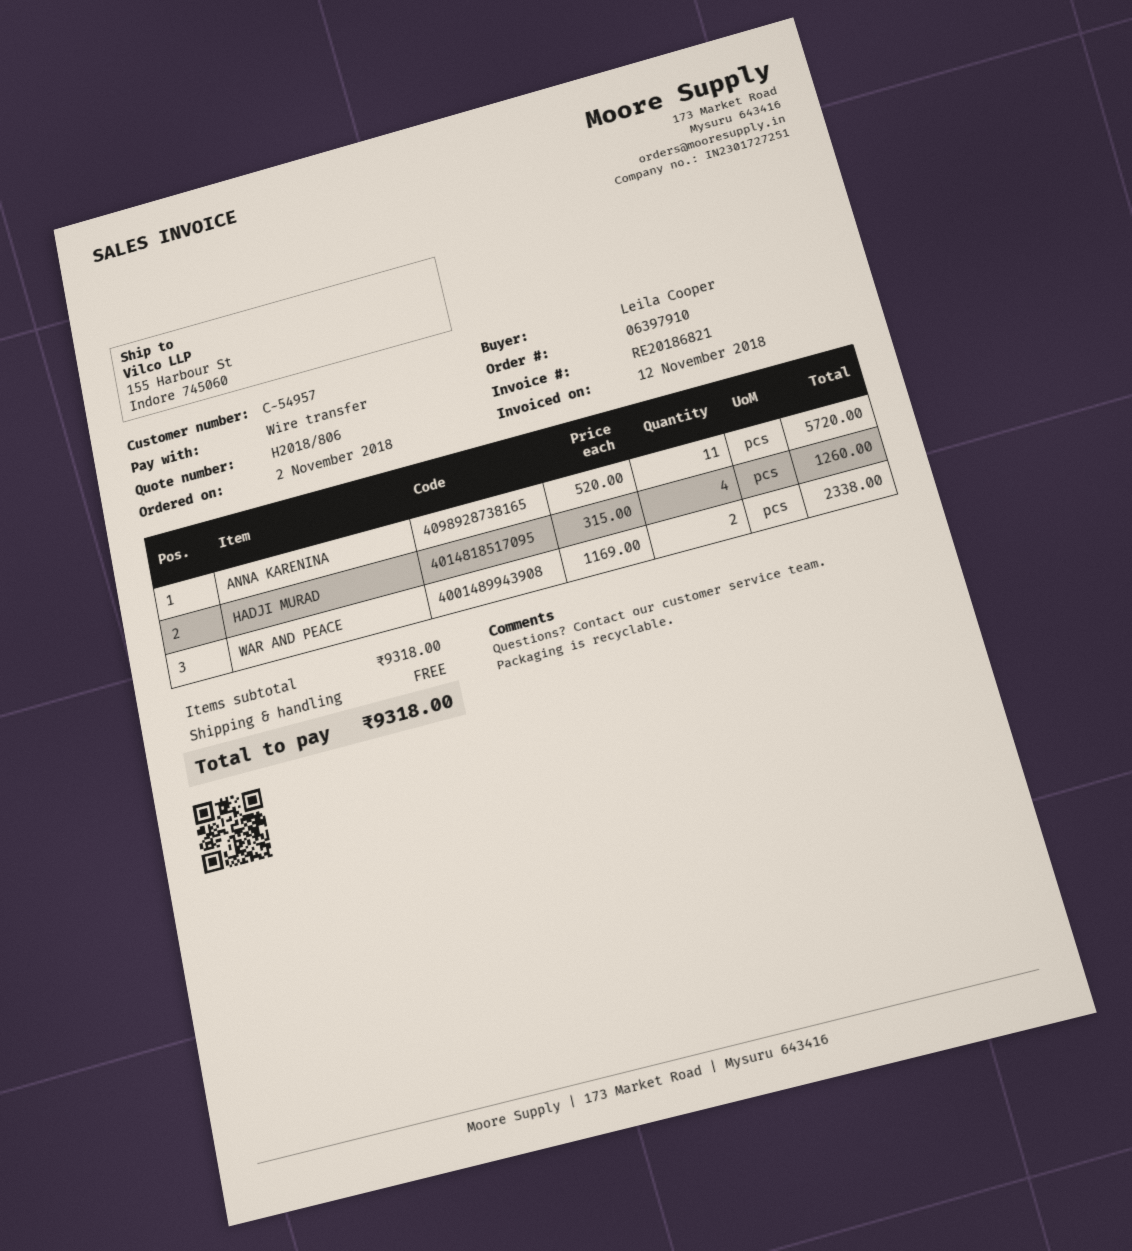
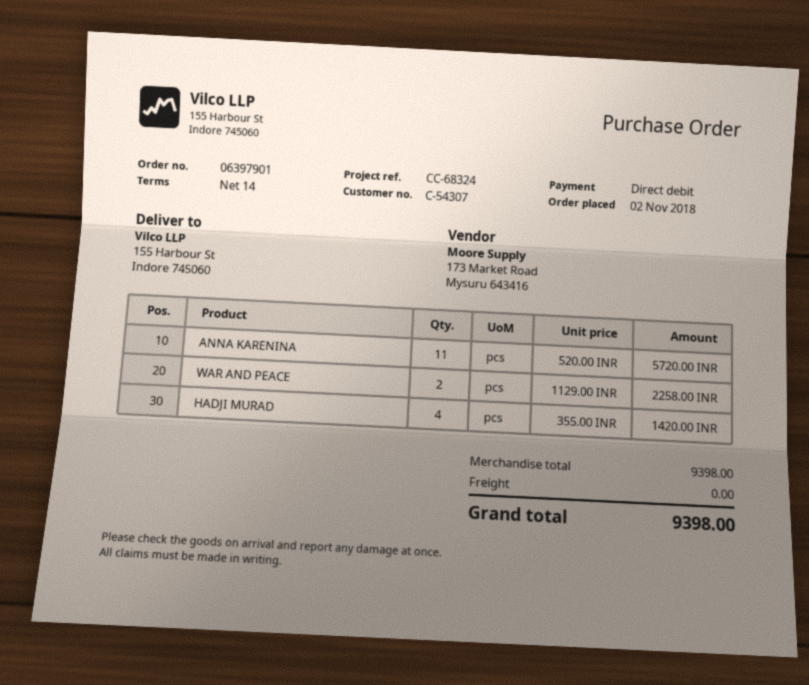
order number: 06397910 -> 06397901
customer number: C-54957 -> C-54307
payment method: bank transfer -> direct debit
HADJI MURAD: 4 x 315.00 = 1260.00 -> 4 x 355.00 = 1420.00
WAR AND PEACE: 2 x 1169.00 = 2338.00 -> 2 x 1129.00 = 2258.00
subtotal: 9318.00 -> 9398.00
total: 9318.00 -> 9398.00

